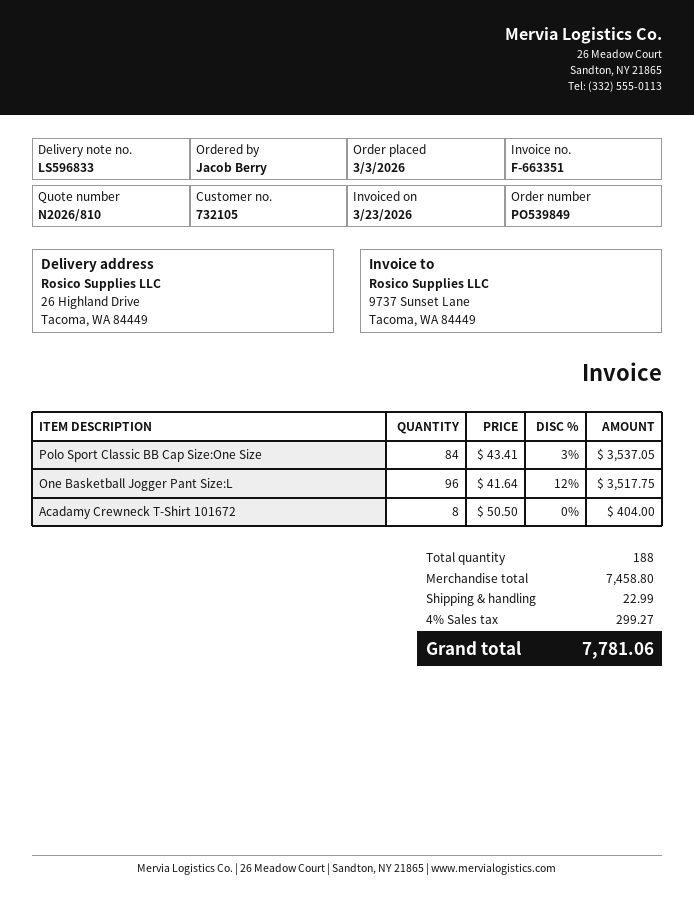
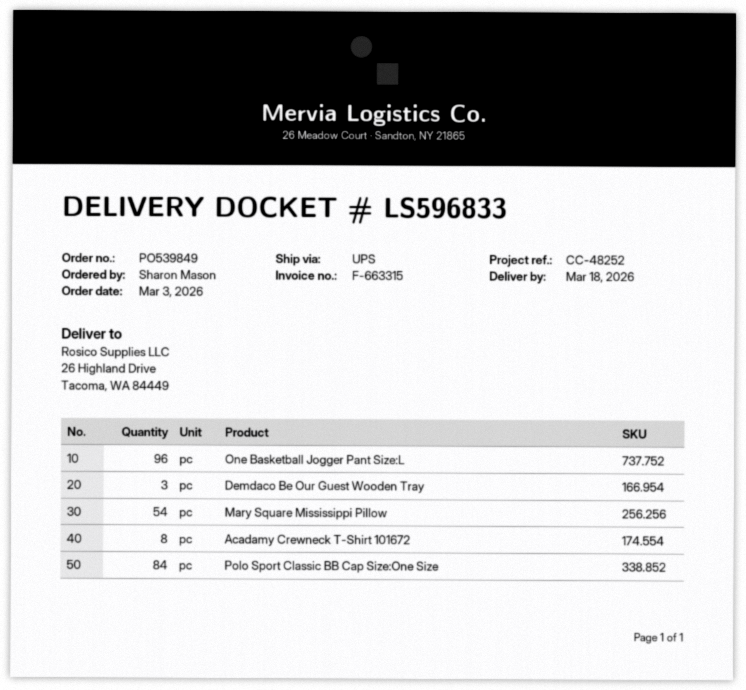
invoice number: F-663351 -> F-663315
ordered by: Jacob Berry -> Sharon Mason
Demdaco Be Our Guest Wooden Tray: none -> 3
Mary Square Mississippi Pillow: none -> 54

